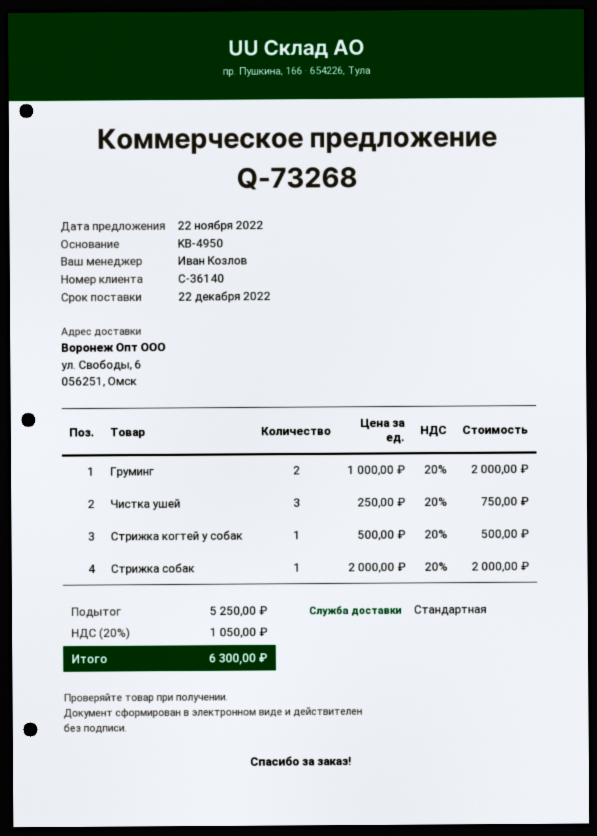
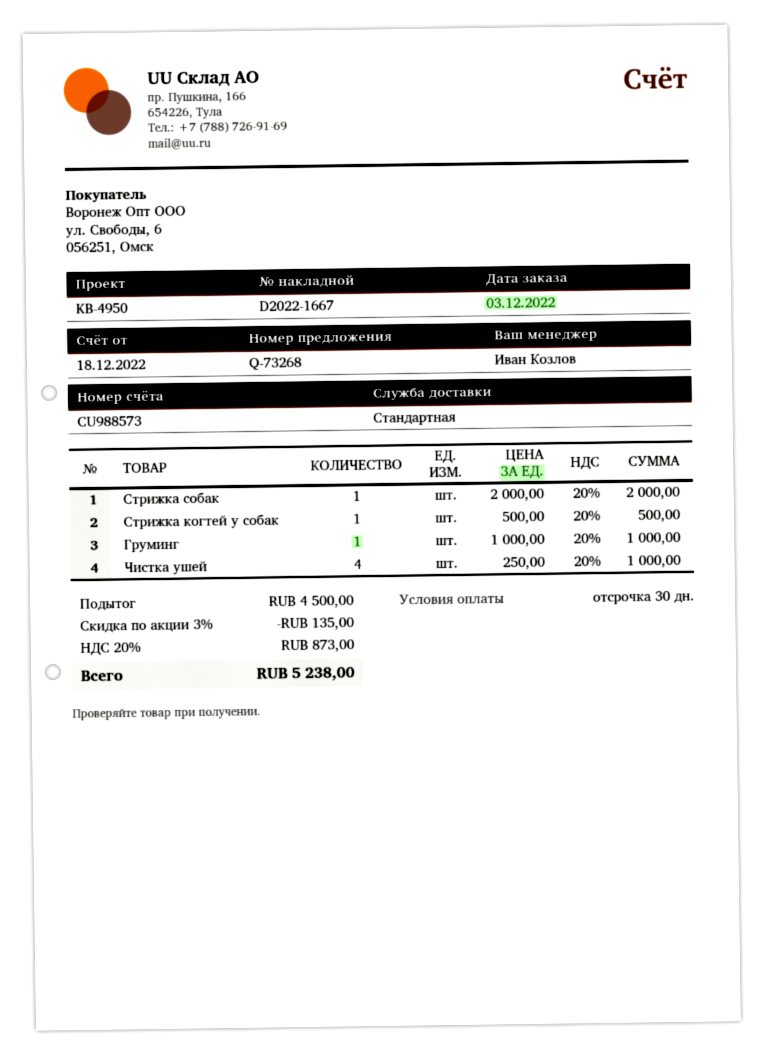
Груминг: 2 x 1000.00 = 2000.00 -> 1 x 1000.00 = 1000.00
Чистка ушей: 3 x 250.00 = 750.00 -> 4 x 250.00 = 1000.00
subtotal: 5250.00 -> 4500.00
discount: none -> 3% = 135.00
tax: 20% = 1050.00 -> 20% = 873.00
total: 6300.00 -> 5238.00

